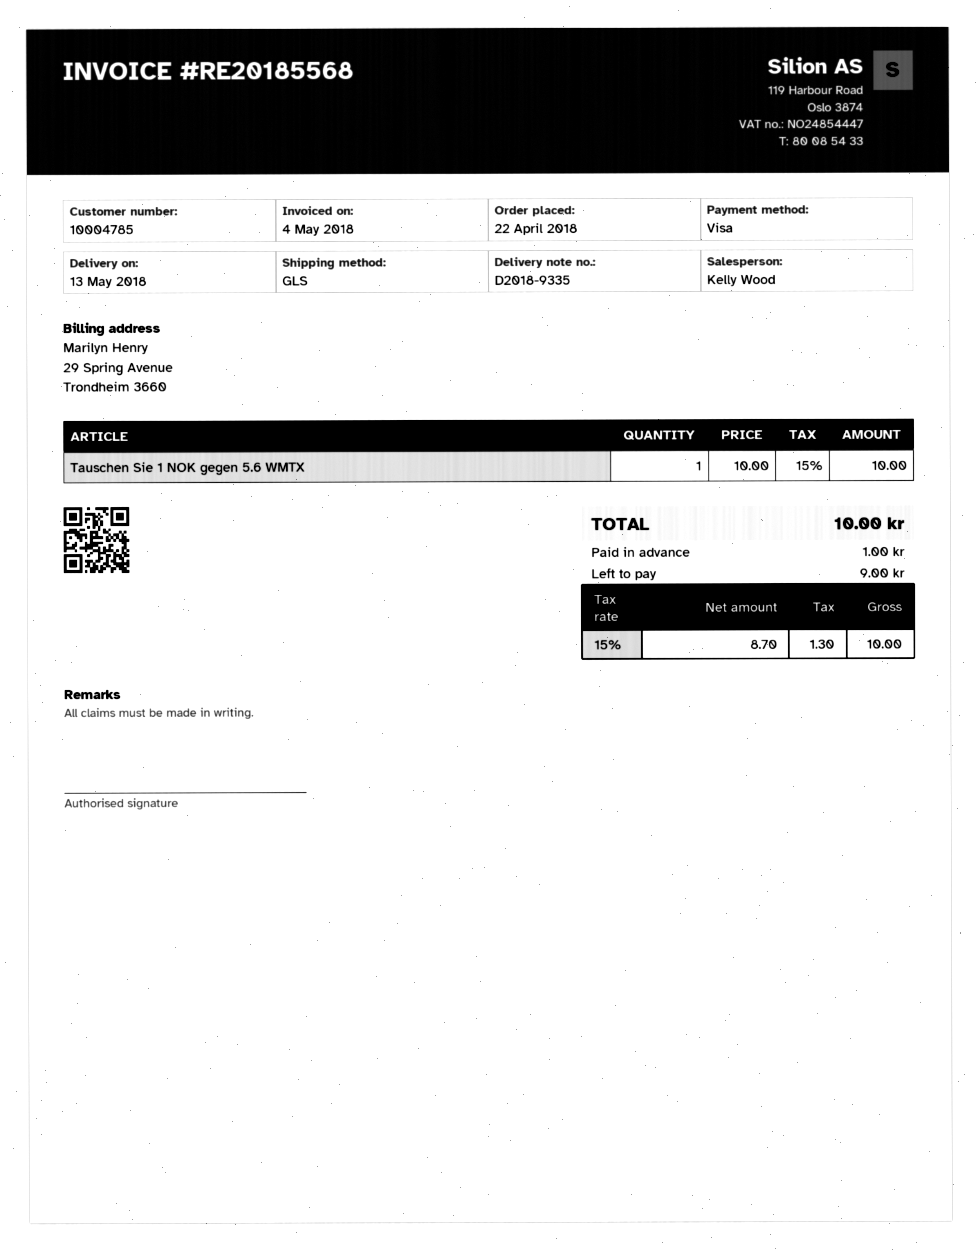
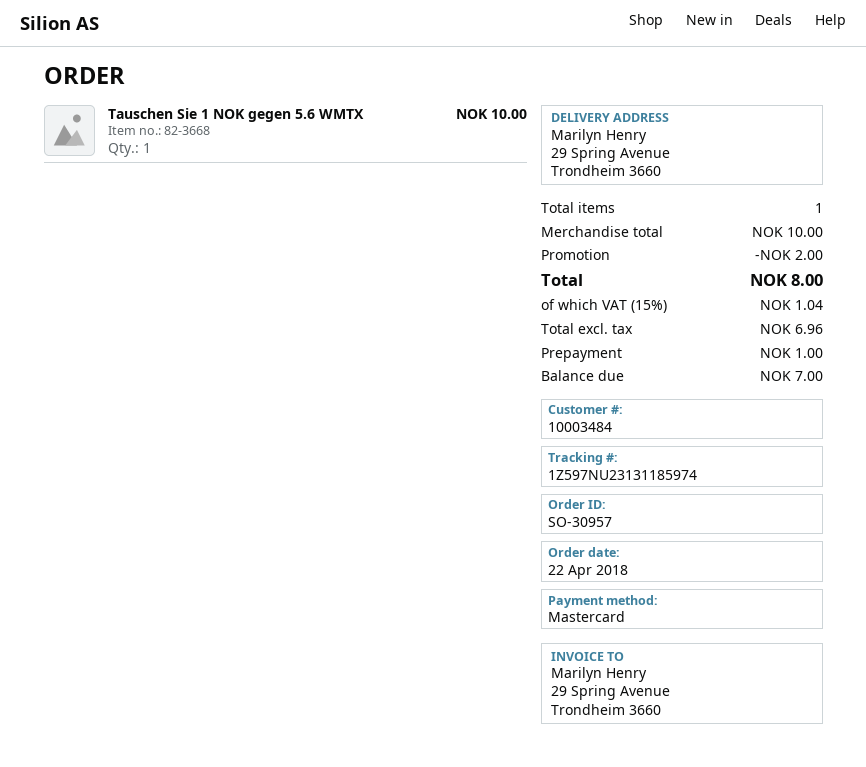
customer number: 10004785 -> 10003484
payment method: Visa -> Mastercard
discount: none -> 2.00
net: 8.70 -> 6.96
tax: 15% = 1.30 -> 15% = 1.04
total: 10.00 -> 8.00
balance: 9.00 -> 7.00

